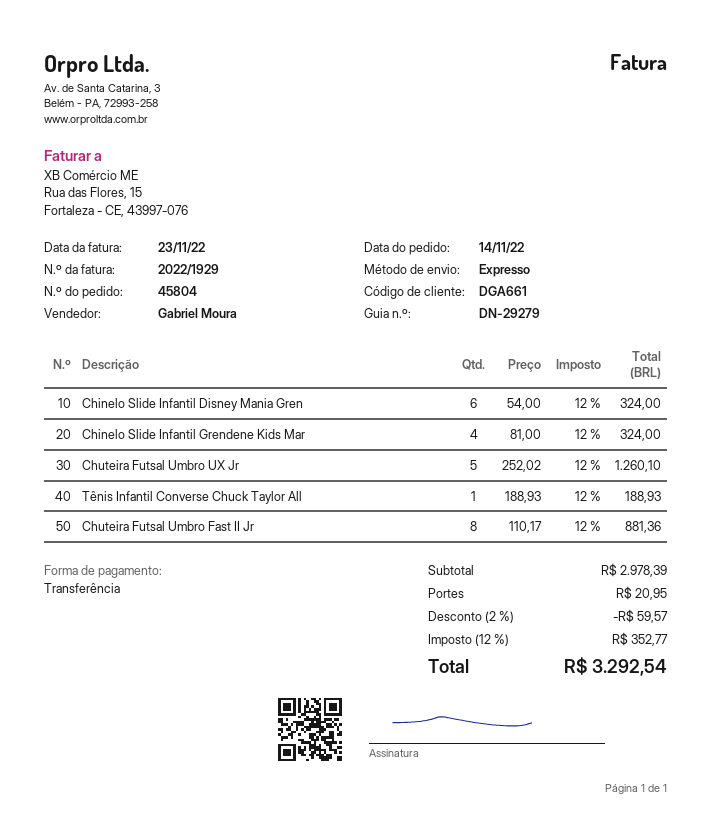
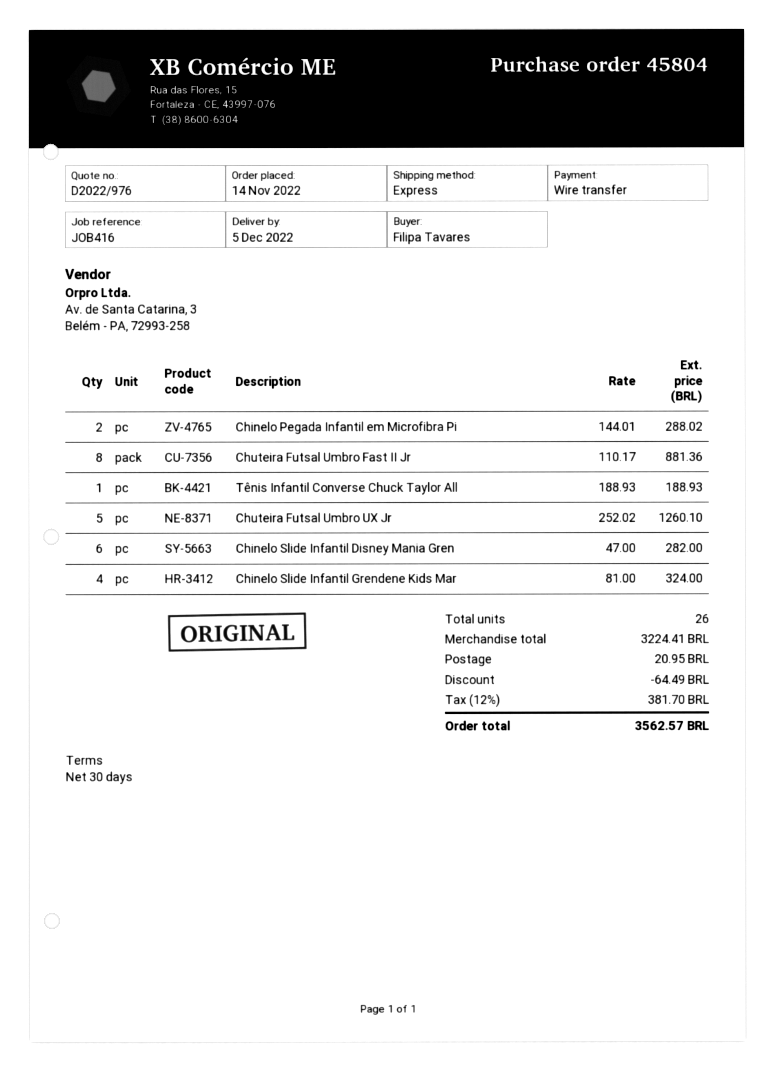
Chinelo Slide Infantil Disney Mania Gren: 6 x 54.00 = 324.00 -> 6 x 47.00 = 282.00
Chinelo Pegada Infantil em Microfibra Pi: none -> 2 x 144.01 = 288.02
subtotal: 2978.39 -> 3224.41
discount: 59.57 -> 64.49
tax: 12% = 352.77 -> 12% = 381.70
total: 3292.54 -> 3562.57

